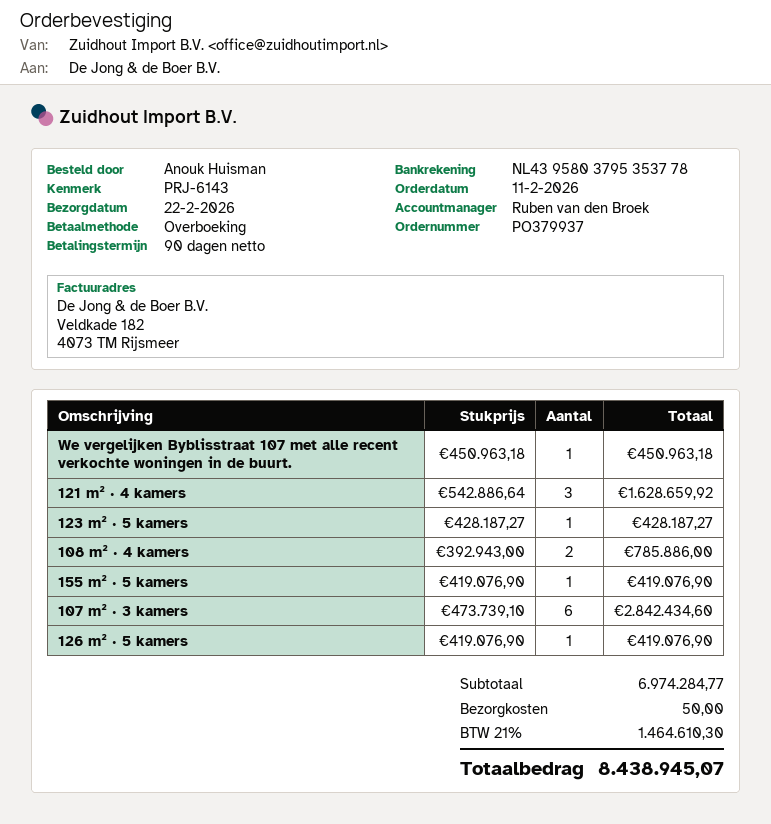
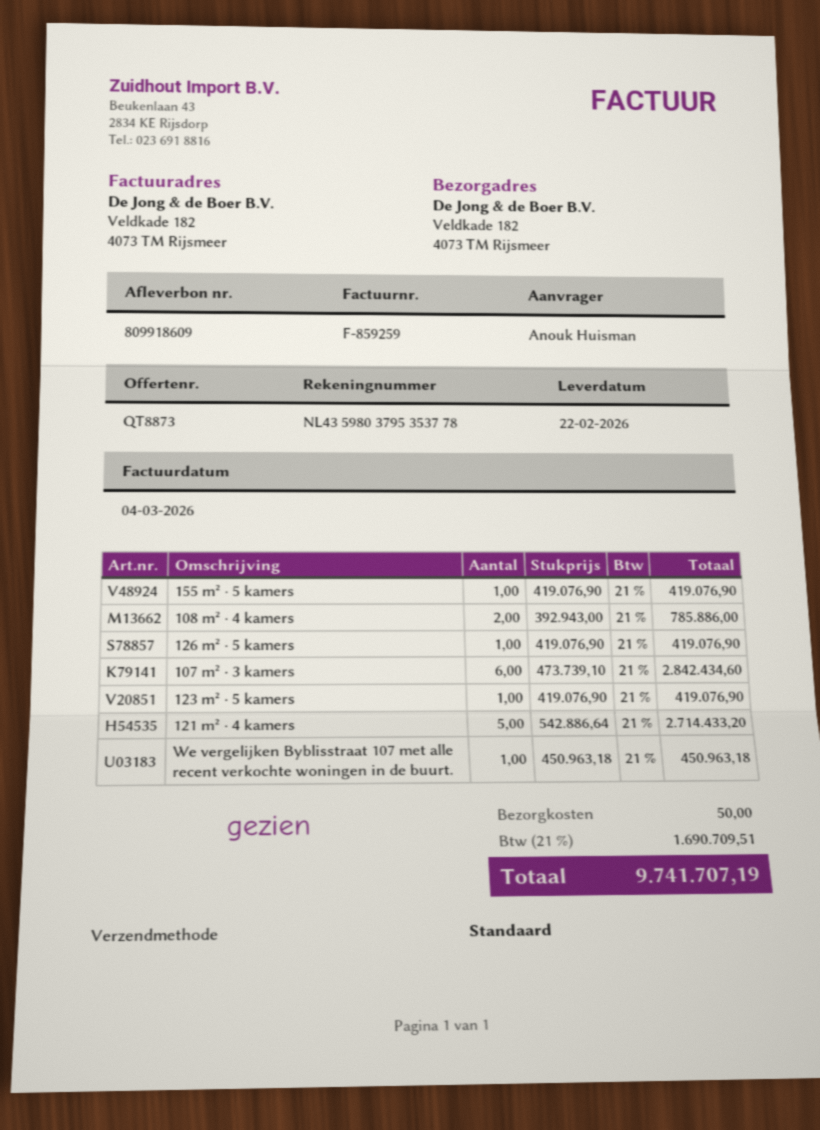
bank account: NL4395803795353778 -> NL4359803795353778
121 m² · 4 kamers: 3 x 542886.64 = 1628659.92 -> 5 x 542886.64 = 2714433.20
123 m² · 5 kamers: 1 x 428187.27 = 428187.27 -> 1 x 419076.90 = 419076.90
tax: 21% = 1464610.30 -> 21% = 1690709.51
total: 8438945.07 -> 9741707.19

